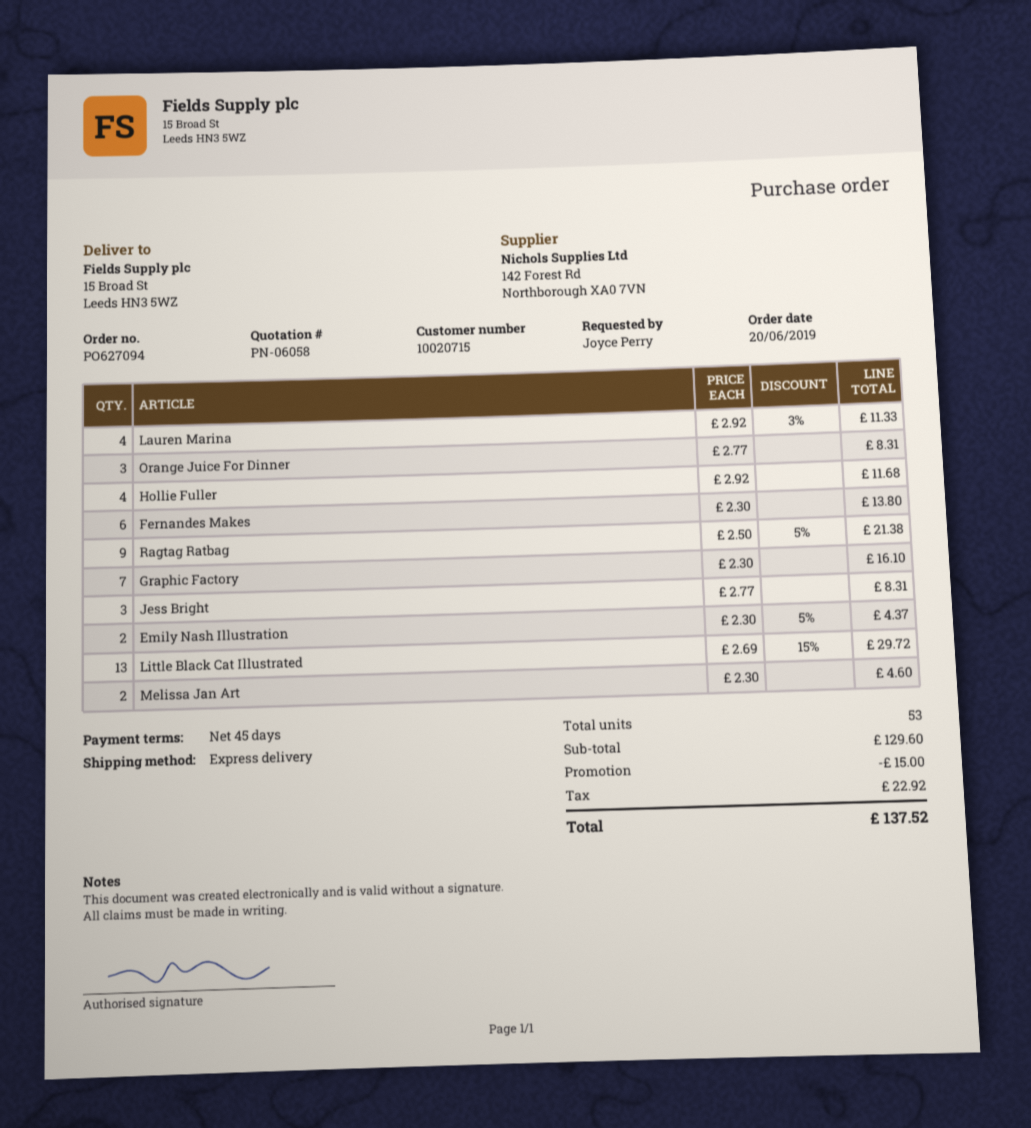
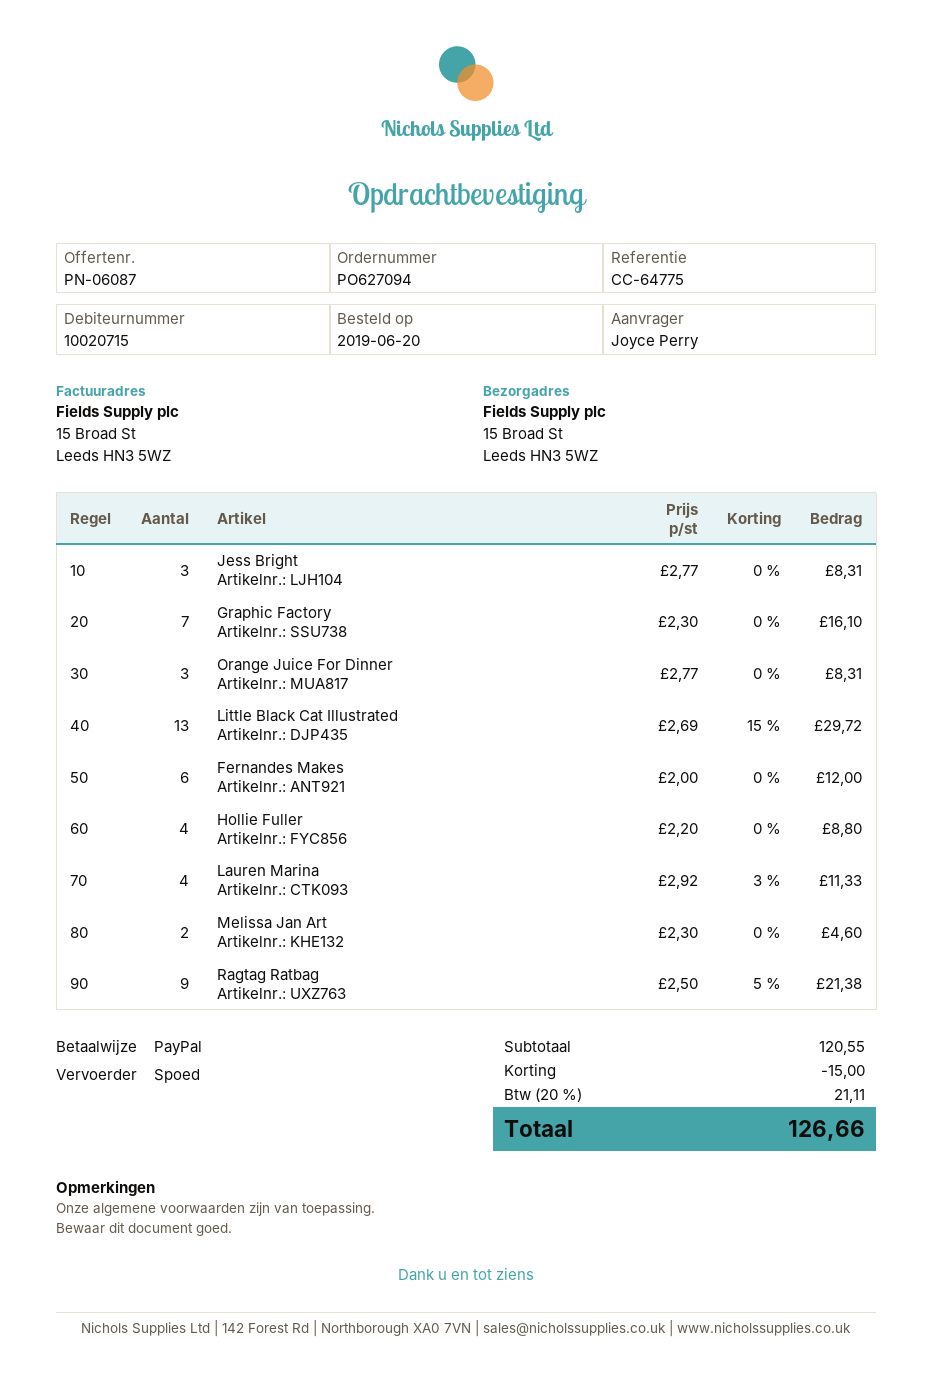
quote number: PN-06058 -> PN-06087
Hollie Fuller: 4 x 2.92 = 11.68 -> 4 x 2.20 = 8.80
Fernandes Makes: 6 x 2.30 = 13.80 -> 6 x 2.00 = 12.00
Emily Nash Illustration: 2 x 2.30 - 5% = 4.37 -> none
subtotal: 129.60 -> 120.55
tax: 22.92 -> 21.11
total: 137.52 -> 126.66

